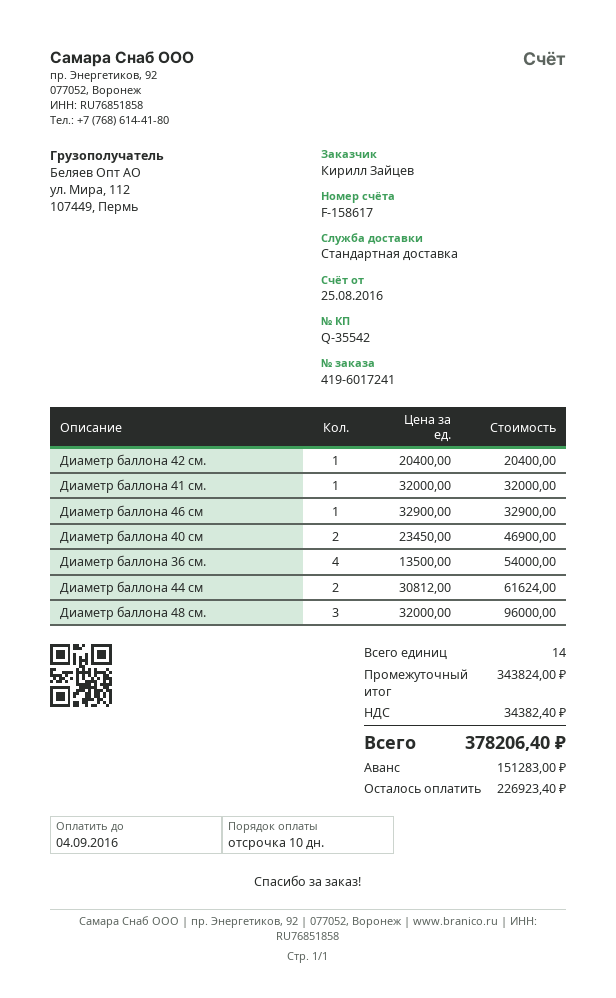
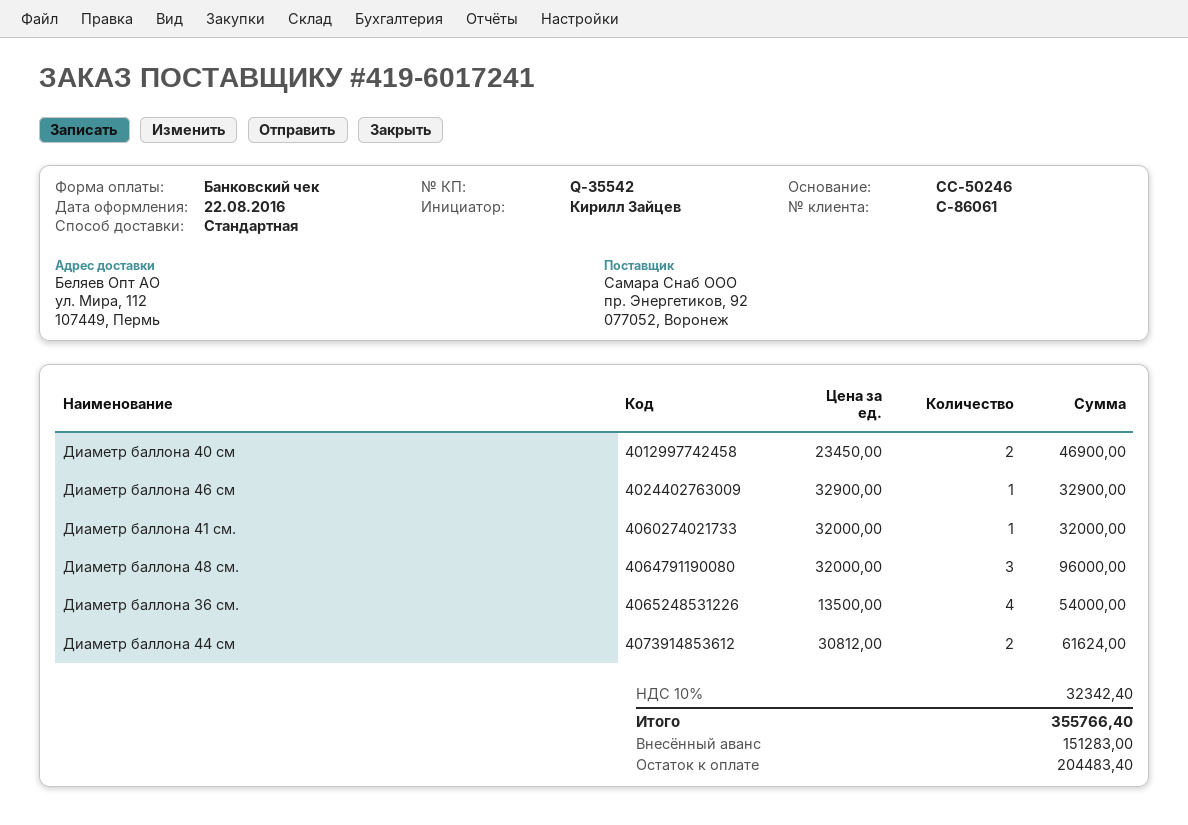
Диаметр баллона 42 см.: 1 x 20400.00 = 20400.00 -> none
tax: 34382.40 -> 32342.40
total: 378206.40 -> 355766.40
balance: 226923.40 -> 204483.40

